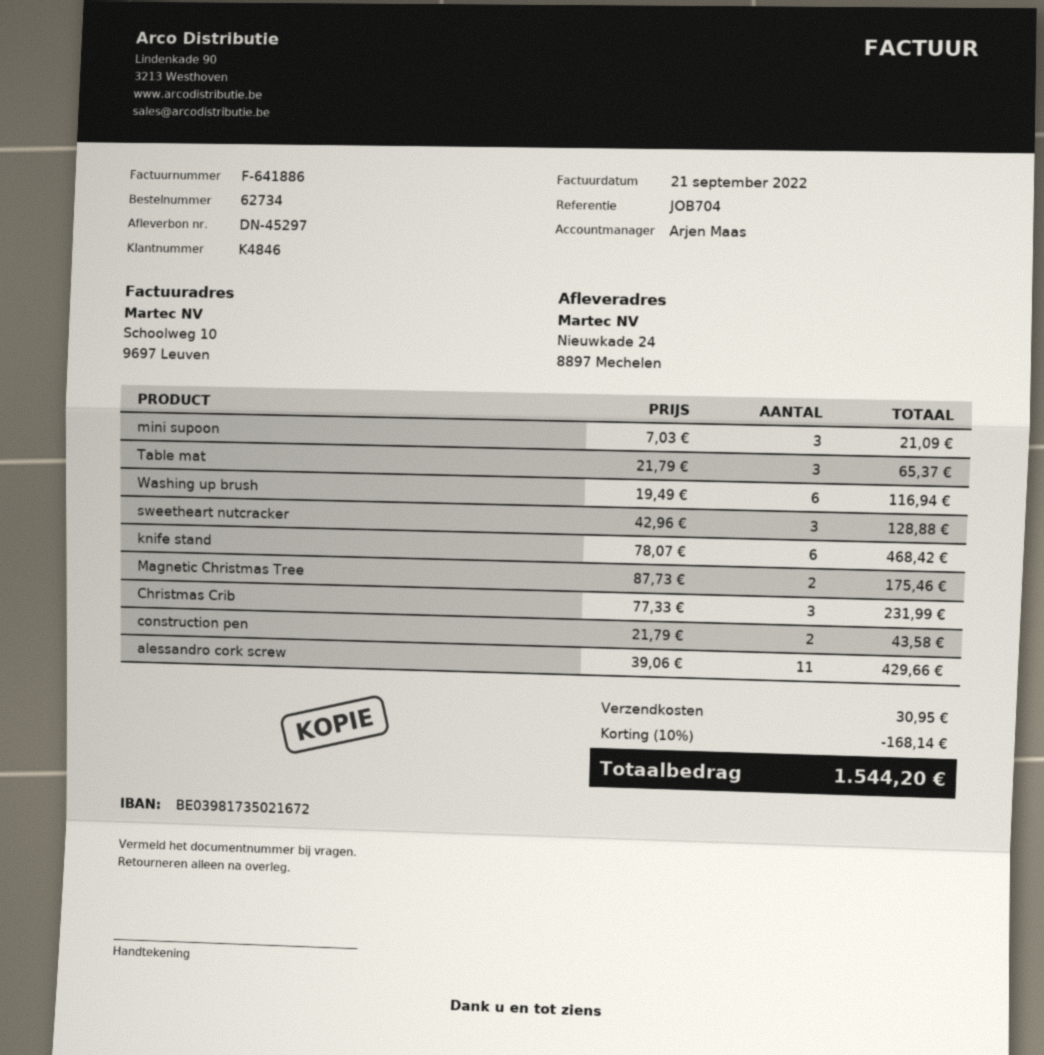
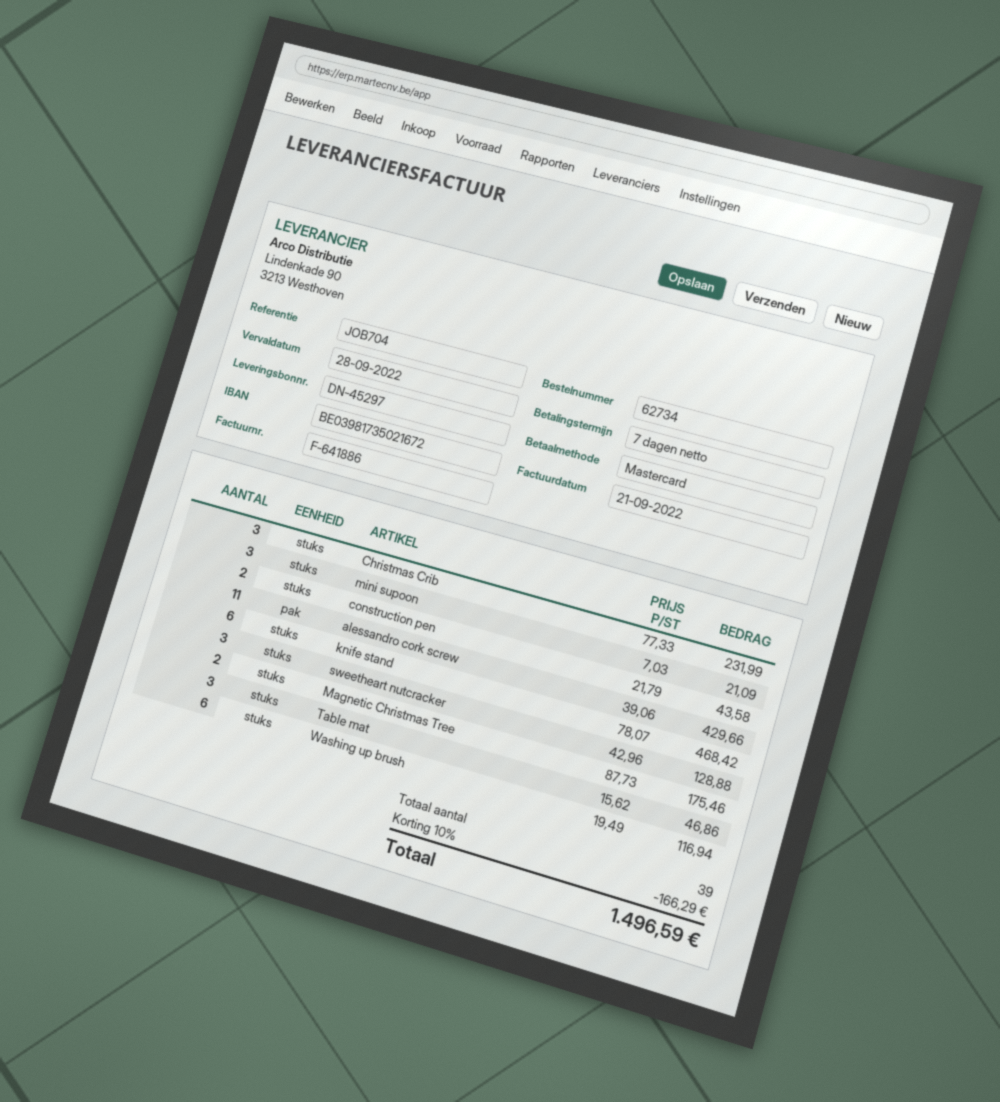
Table mat: 3 x 21.79 = 65.37 -> 3 x 15.62 = 46.86
discount: 10% = 168.14 -> 10% = 166.29
shipping: 30.95 -> none
total: 1544.20 -> 1496.59

